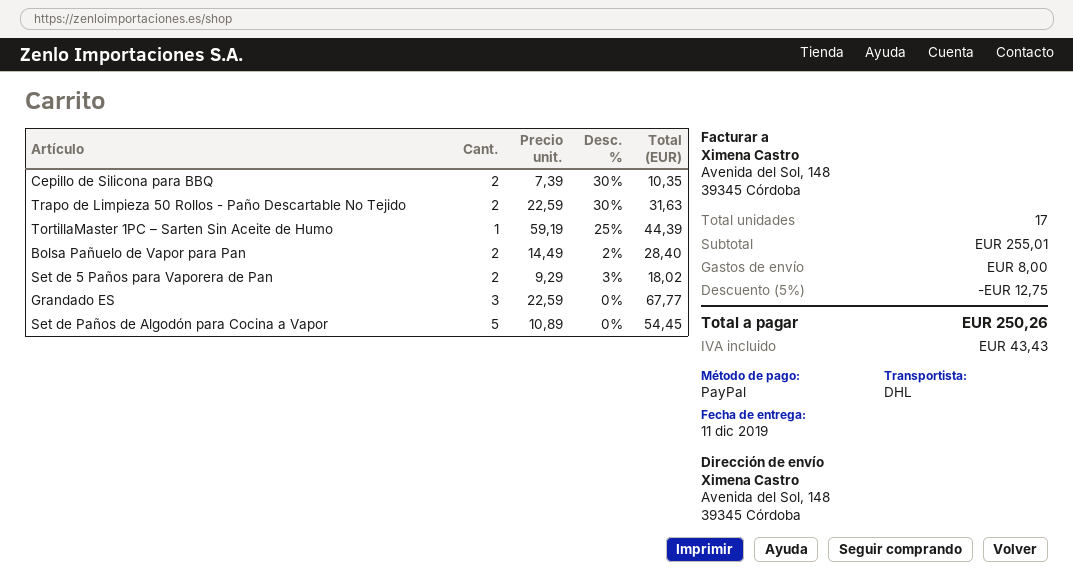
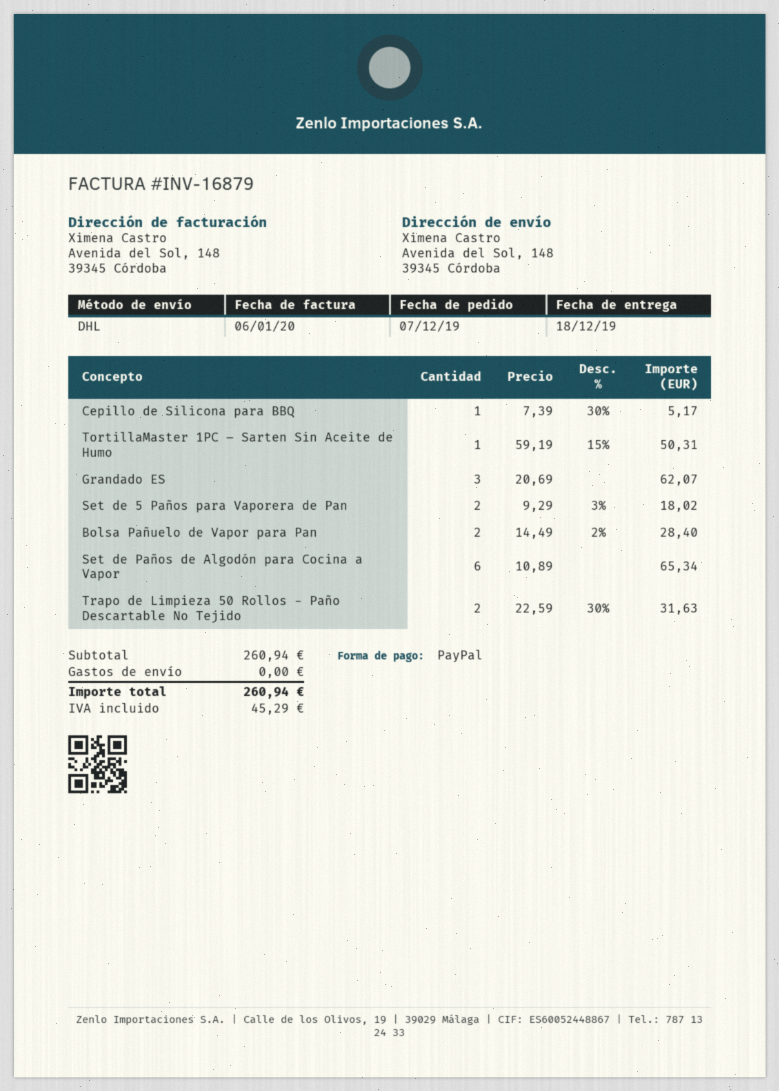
delivery date: 2019-12-11 -> 2019-12-18
Cepillo de Silicona para BBQ: 2 x 7.39 - 30% = 10.35 -> 1 x 7.39 - 30% = 5.17
TortillaMaster 1PC – Sarten Sin Aceite de Humo: 1 x 59.19 - 25% = 44.39 -> 1 x 59.19 - 15% = 50.31
Grandado ES: 3 x 22.59 = 67.77 -> 3 x 20.69 = 62.07
Set de Paños de Algodón para Cocina a Vapor: 5 x 10.89 = 54.45 -> 6 x 10.89 = 65.34
subtotal: 255.01 -> 260.94
discount: 5% = 12.75 -> none
shipping: 8.00 -> 0.00
tax: 43.43 -> 45.29
total: 250.26 -> 260.94

